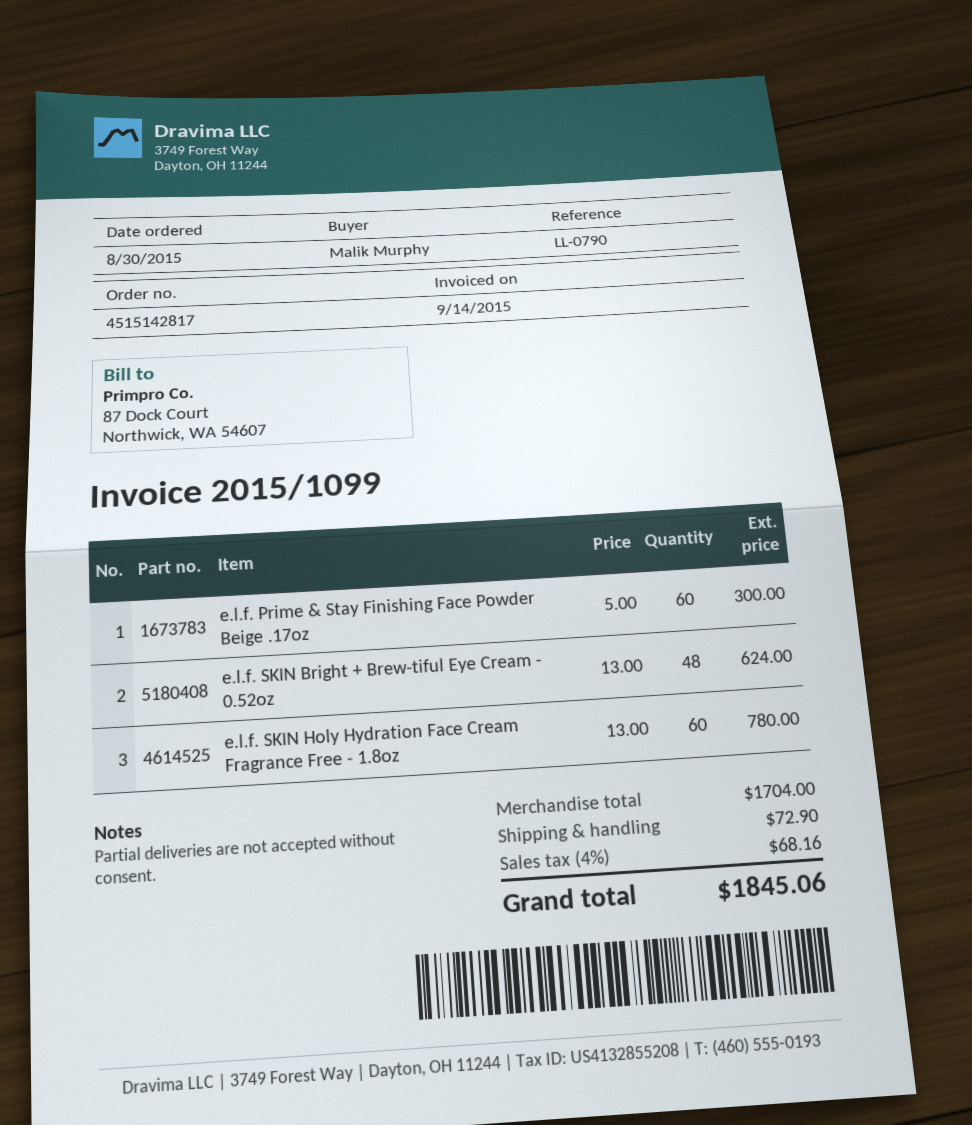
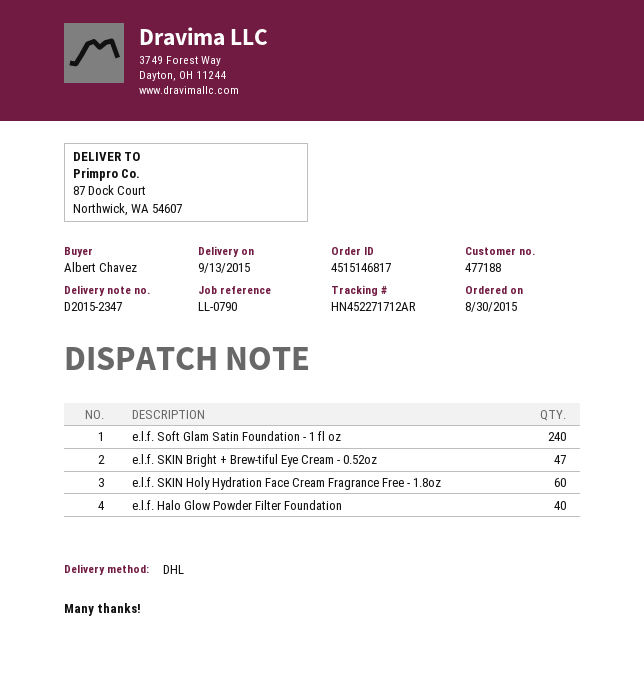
order number: 4515142817 -> 4515146817
ordered by: Malik Murphy -> Albert Chavez
e.l.f. Prime & Stay Finishing Face Powder Beige .17oz: 60 -> none
e.l.f. SKIN Bright + Brew-tiful Eye Cream - 0.52oz: 48 -> 47
e.l.f. Soft Glam Satin Foundation - 1 fl oz: none -> 240
e.l.f. Halo Glow Powder Filter Foundation: none -> 40

